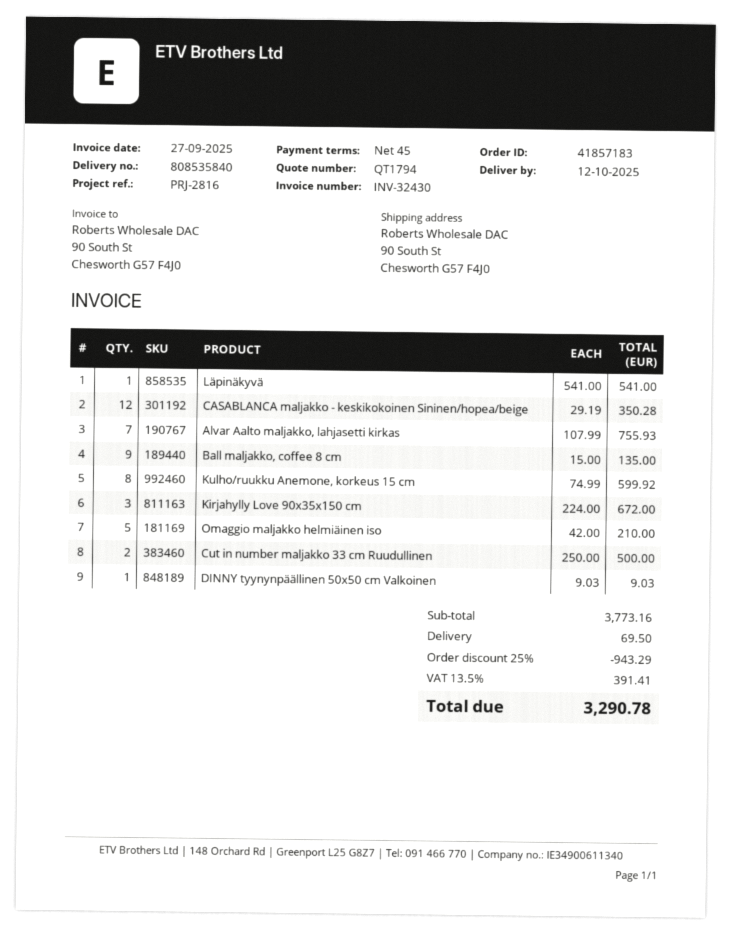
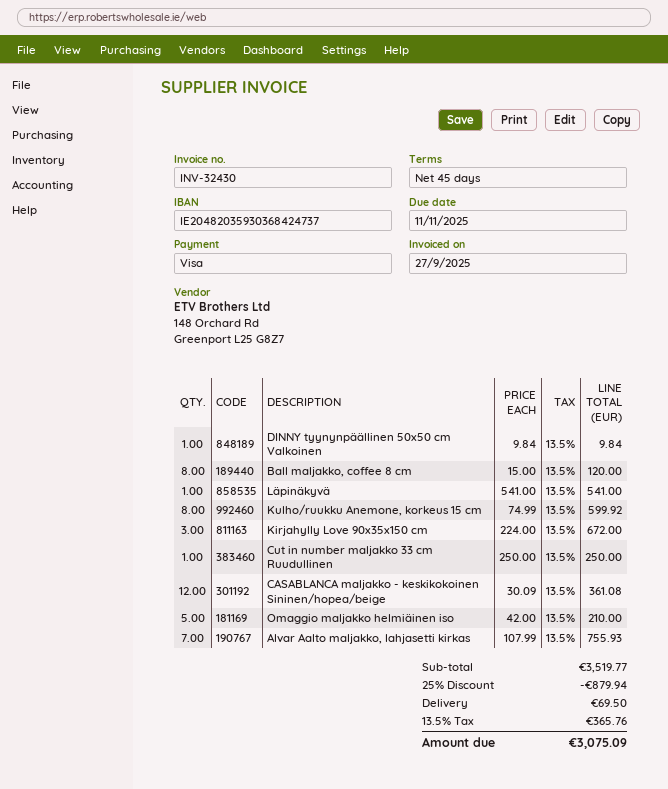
CASABLANCA maljakko - keskikokoinen Sininen/hopea/beige: 12 x 29.19 = 350.28 -> 12 x 30.09 = 361.08
Ball maljakko, coffee 8 cm: 9 x 15.00 = 135.00 -> 8 x 15.00 = 120.00
Cut in number maljakko 33 cm Ruudullinen: 2 x 250.00 = 500.00 -> 1 x 250.00 = 250.00
DINNY tyynynpäällinen 50x50 cm Valkoinen: 1 x 9.03 = 9.03 -> 1 x 9.84 = 9.84
subtotal: 3773.16 -> 3519.77
discount: 25% = 943.29 -> 25% = 879.94
tax: 13.5% = 391.41 -> 13.5% = 365.76
total: 3290.78 -> 3075.09

